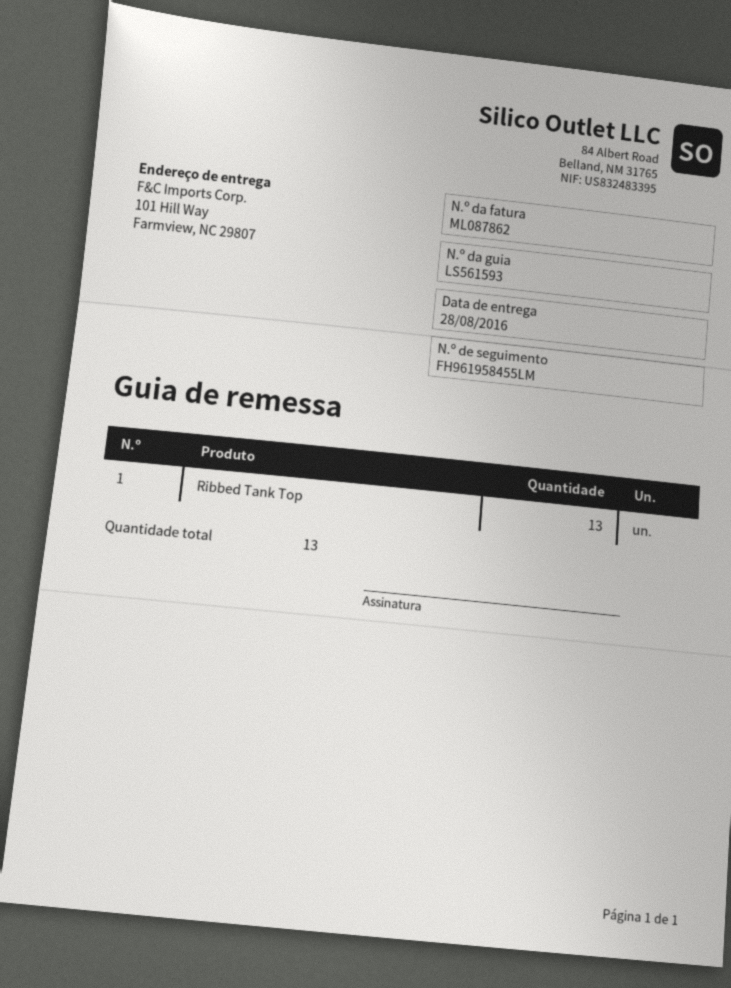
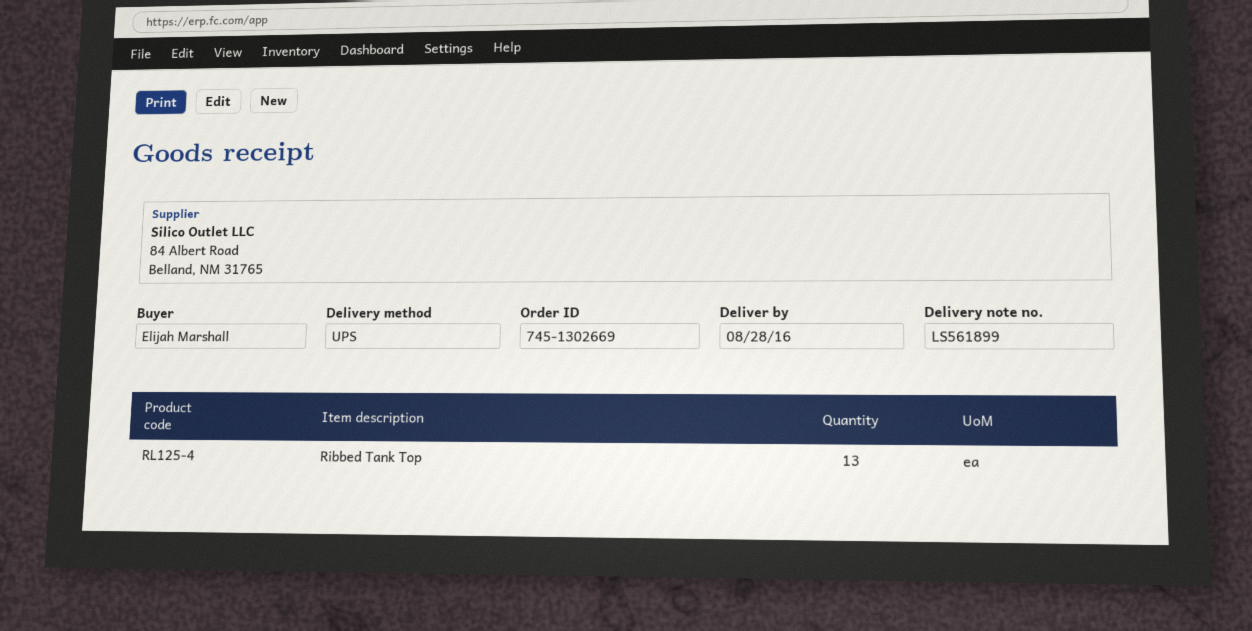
delivery note number: LS561593 -> LS561899

